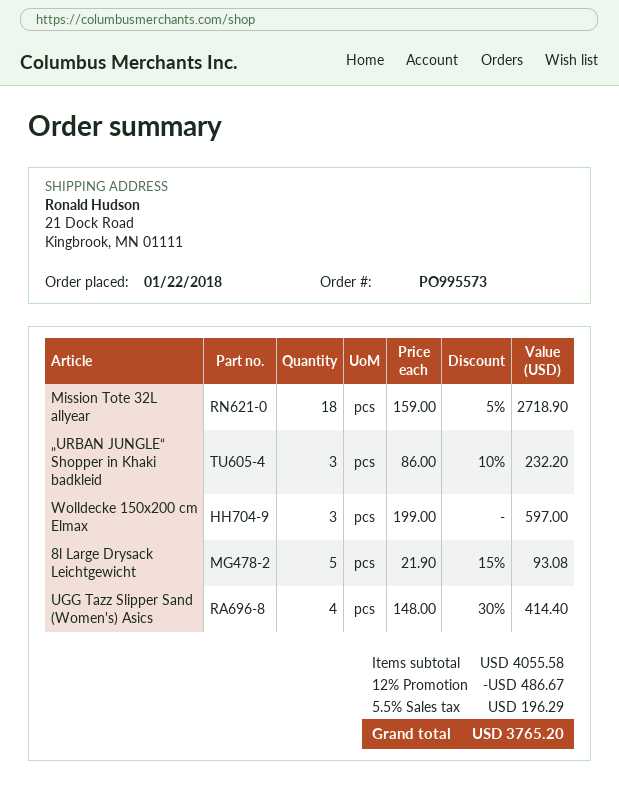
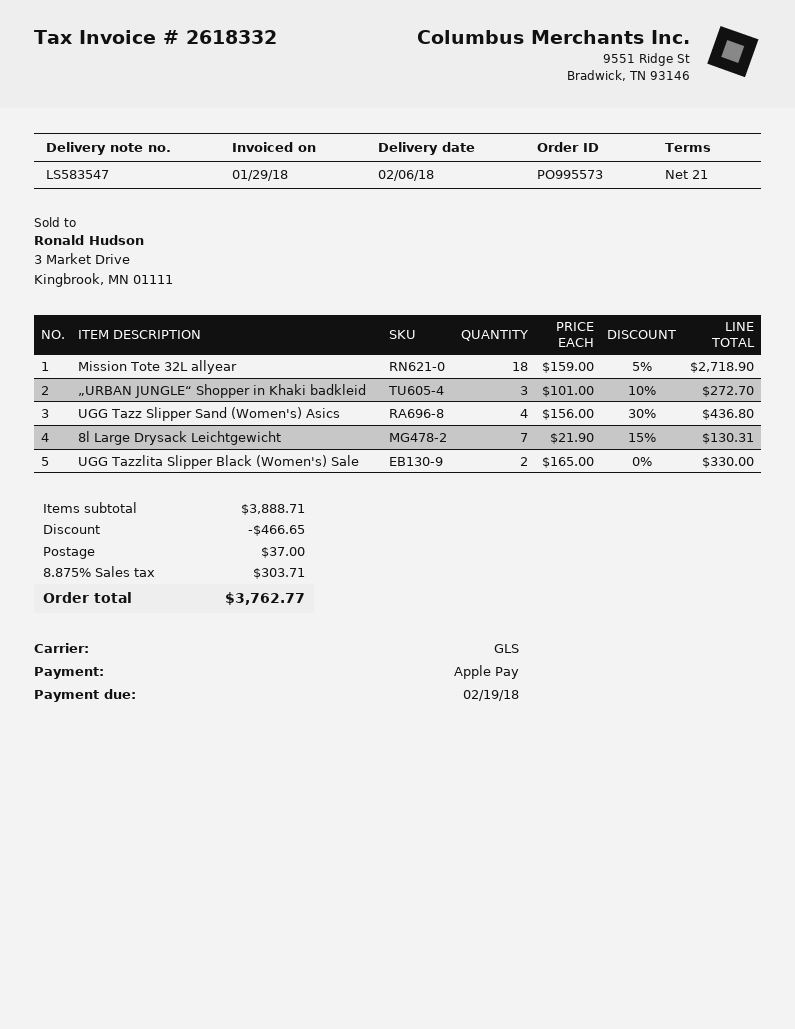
„URBAN JUNGLE“ Shopper in Khaki badkleid: 3 x 86.00 - 10% = 232.20 -> 3 x 101.00 - 10% = 272.70
Wolldecke 150x200 cm Elmax: 3 x 199.00 = 597.00 -> none
8l Large Drysack Leichtgewicht: 5 x 21.90 - 15% = 93.08 -> 7 x 21.90 - 15% = 130.31
UGG Tazz Slipper Sand (Women's) Asics: 4 x 148.00 - 30% = 414.40 -> 4 x 156.00 - 30% = 436.80
UGG Tazzlita Slipper Black (Women's) Sale: none -> 2 x 165.00 = 330.00
subtotal: 4055.58 -> 3888.71
discount: 486.67 -> 466.65
shipping: none -> 37.00
tax: 5.5% = 196.29 -> 8.875% = 303.71
total: 3765.20 -> 3762.77

